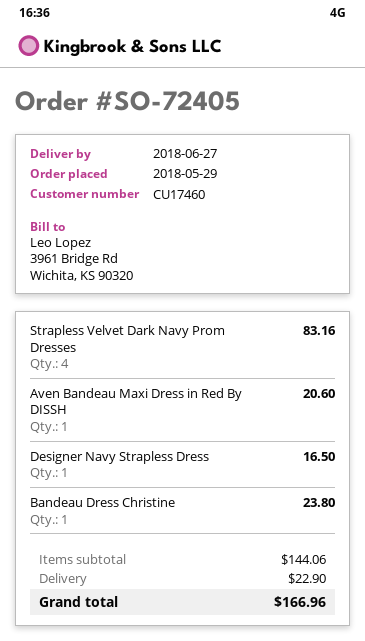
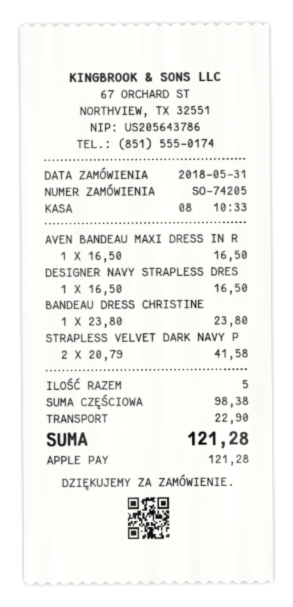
order number: SO-72405 -> SO-74205
order date: 2018-05-29 -> 2018-05-31
Strapless Velvet Dark Navy Prom Dresses: 4 for 83.16 -> 2 for 41.58
Aven Bandeau Maxi Dress in Red By DISSH: 1 for 20.60 -> 1 for 16.50
subtotal: 144.06 -> 98.38
total: 166.96 -> 121.28

